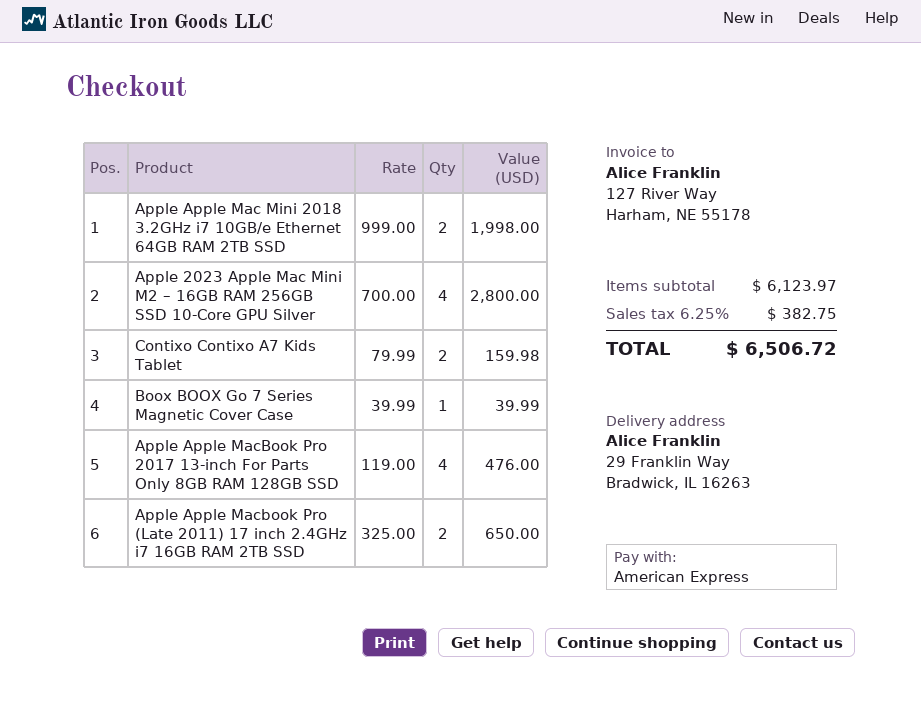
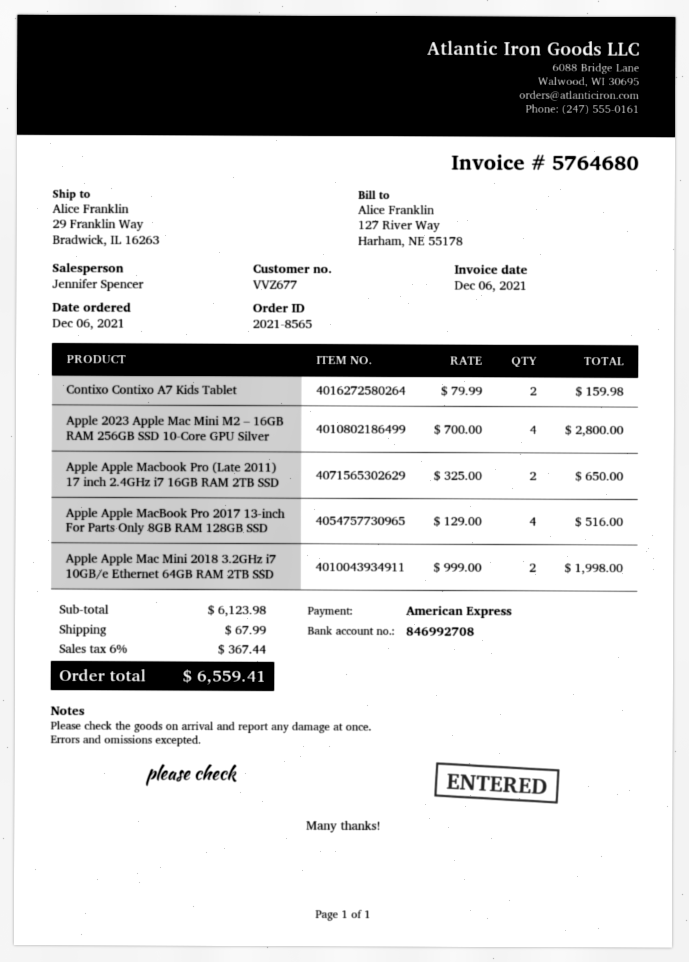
Boox BOOX Go 7 Series Magnetic Cover Case: 1 x 39.99 = 39.99 -> none
Apple Apple MacBook Pro 2017 13-inch For Parts Only 8GB RAM 128GB SSD: 4 x 119.00 = 476.00 -> 4 x 129.00 = 516.00
subtotal: 6123.97 -> 6123.98
shipping: none -> 67.99
tax: 6.25% = 382.75 -> 6% = 367.44
total: 6506.72 -> 6559.41

